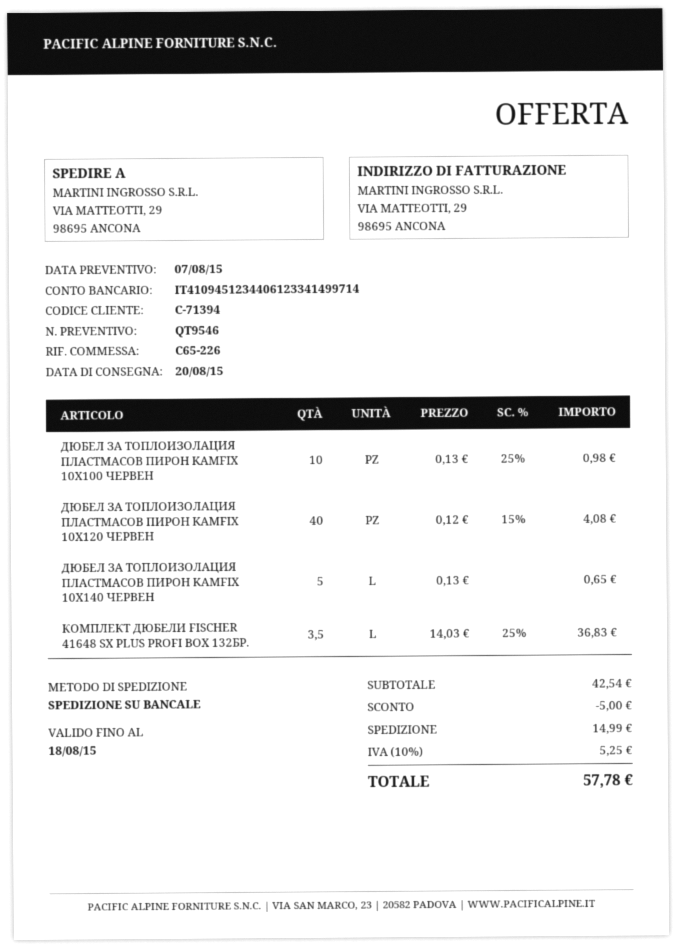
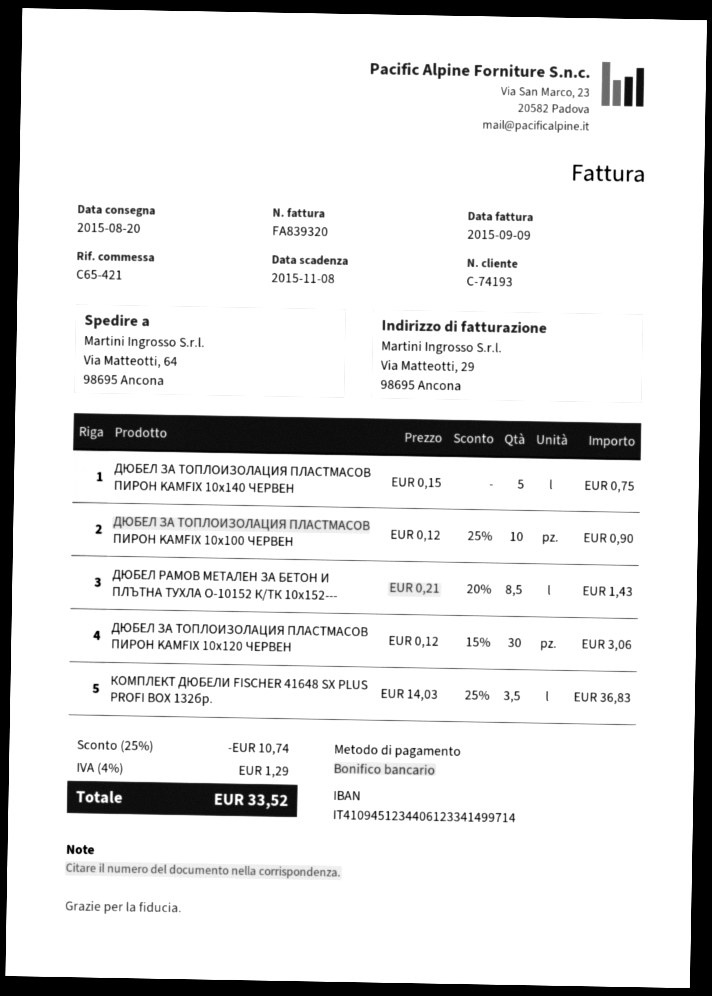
customer number: C-71394 -> C-74193
reference: C65-226 -> C65-421
ship to: VIA MATTEOTTI, 29, 98695 ANCONA -> Via Matteotti, 64, 98695 Ancona
ДЮБЕЛ ЗА ТОПЛОИЗОЛАЦИЯ ПЛАСТМАСОВ ПИРОН KAMFIX 10Х100 ЧЕРВЕН: 10 x 0.13 - 25% = 0.98 -> 10 x 0.12 - 25% = 0.90
ДЮБЕЛ ЗА ТОПЛОИЗОЛАЦИЯ ПЛАСТМАСОВ ПИРОН KAMFIX 10Х120 ЧЕРВЕН: 40 x 0.12 - 15% = 4.08 -> 30 x 0.12 - 15% = 3.06
ДЮБЕЛ ЗА ТОПЛОИЗОЛАЦИЯ ПЛАСТМАСОВ ПИРОН KAMFIX 10Х140 ЧЕРВЕН: 5 x 0.13 = 0.65 -> 5 x 0.15 = 0.75
ДЮБЕЛ РАМОВ МЕТАЛЕН ЗА БЕТОН И ПЛЪТНА ТУХЛА О-10152 К/ТК 10х152---: none -> 8.5 x 0.21 - 20% = 1.43
discount: 5.00 -> 10.74
shipping: 14.99 -> none
tax: 10% = 5.25 -> 4% = 1.29
total: 57.78 -> 33.52

